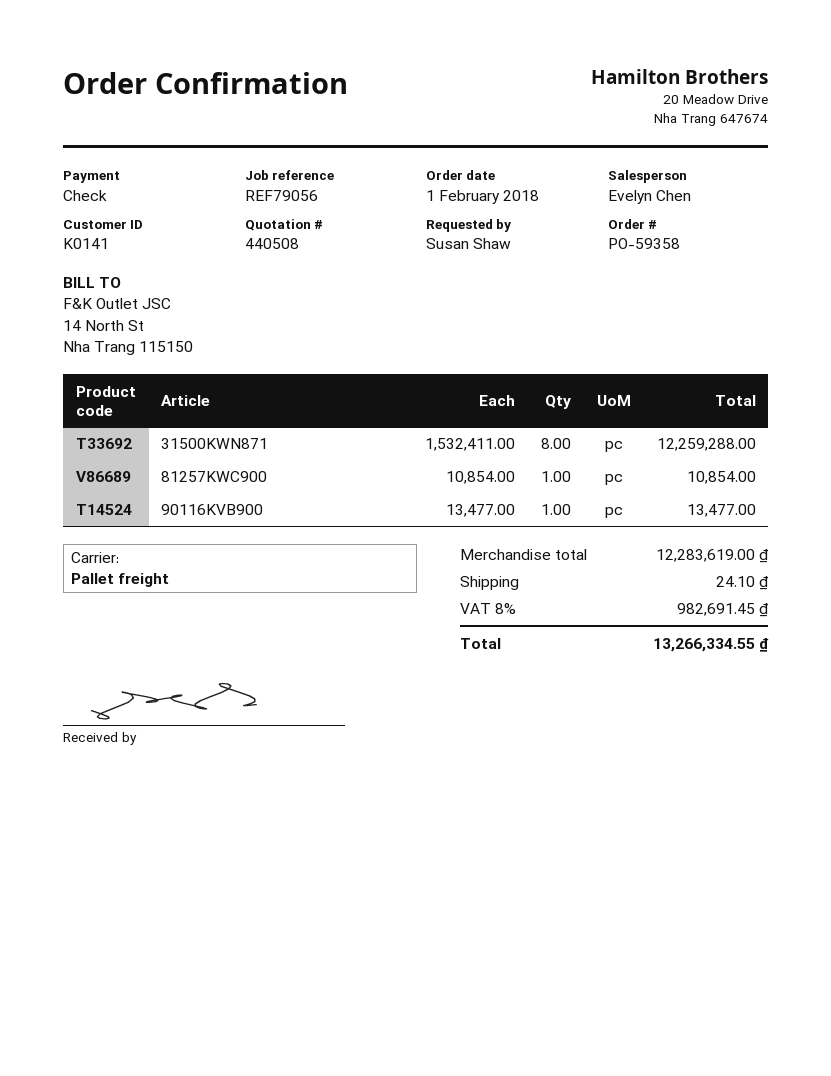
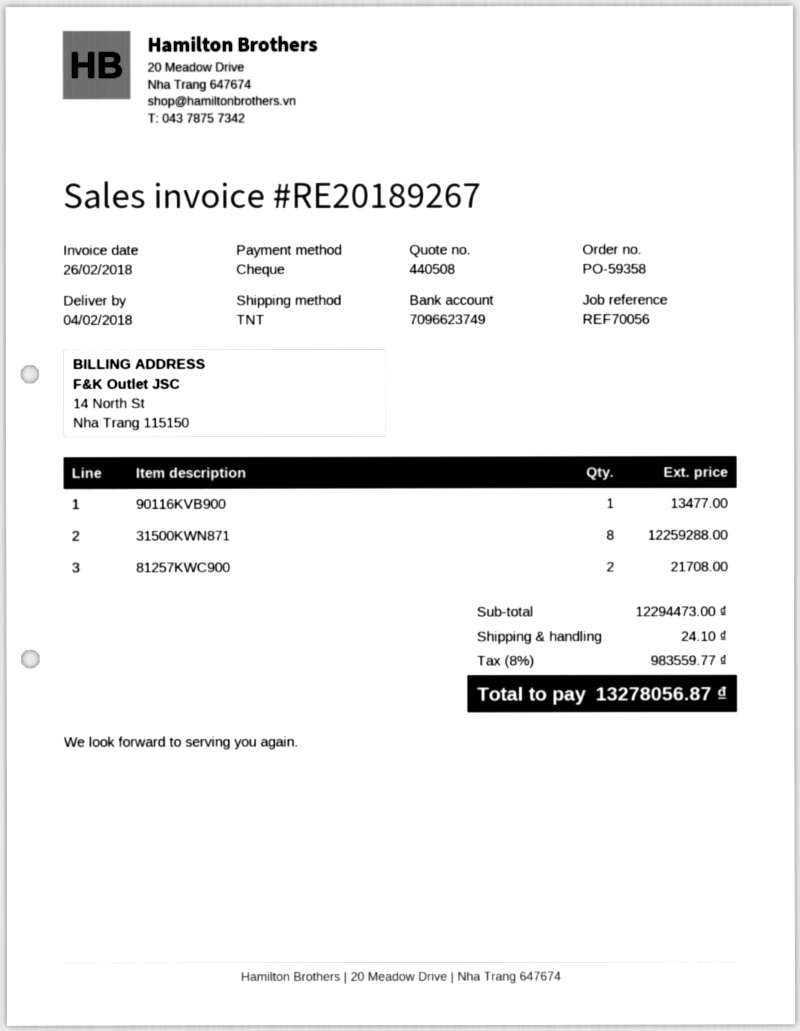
reference: REF79056 -> REF70056
shipping method: pallet freight -> TNT
81257KWC900: 1 for 10854.00 -> 2 for 21708.00
subtotal: 12283619.00 -> 12294473.00
tax: 8% = 982691.45 -> 8% = 983559.77
total: 13266334.55 -> 13278056.87

